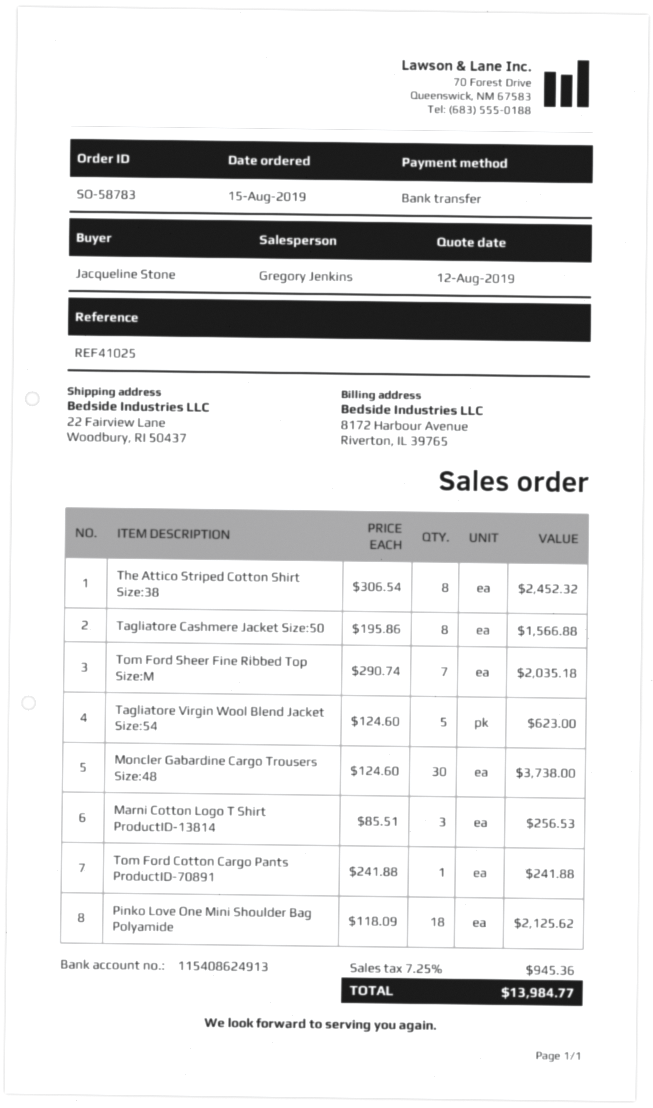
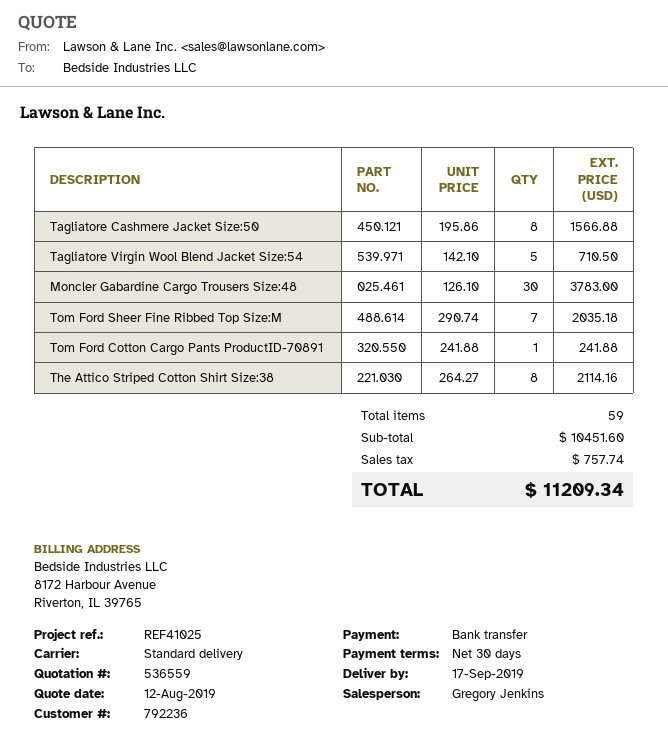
The Attico Striped Cotton Shirt Size:38: 8 x 306.54 = 2452.32 -> 8 x 264.27 = 2114.16
Tagliatore Virgin Wool Blend Jacket Size:54: 5 x 124.60 = 623.00 -> 5 x 142.10 = 710.50
Moncler Gabardine Cargo Trousers Size:48: 30 x 124.60 = 3738.00 -> 30 x 126.10 = 3783.00
Marni Cotton Logo T Shirt ProductID-13814: 3 x 85.51 = 256.53 -> none
Pinko Love One Mini Shoulder Bag Polyamide: 18 x 118.09 = 2125.62 -> none
tax: 945.36 -> 757.74
total: 13984.77 -> 11209.34

